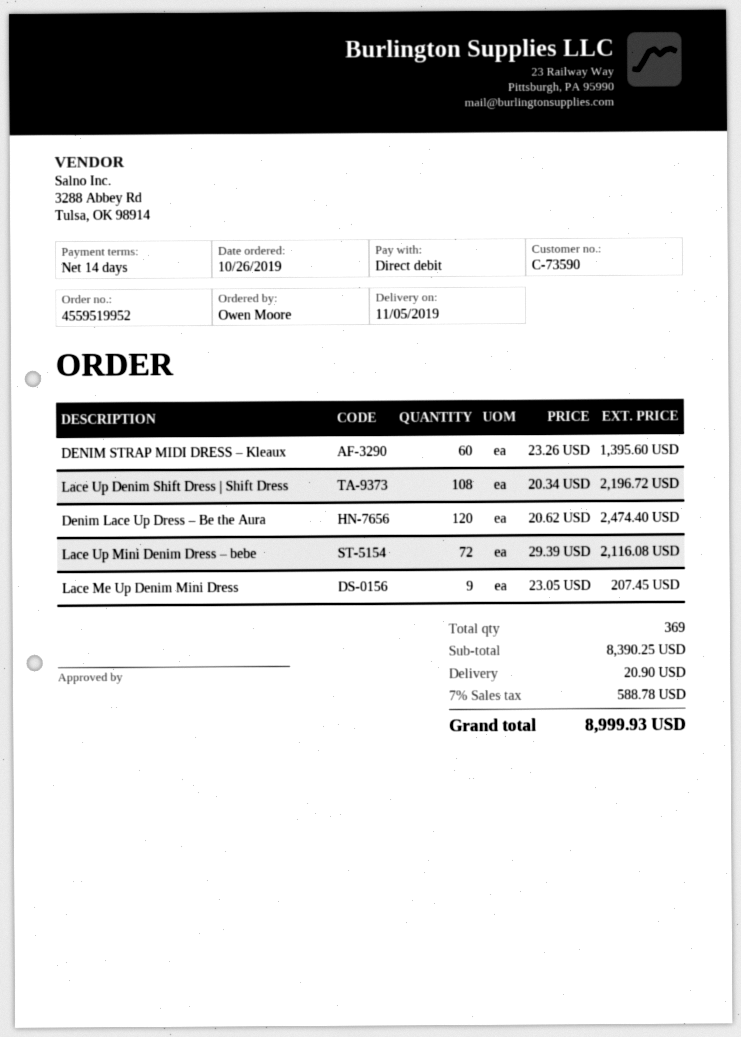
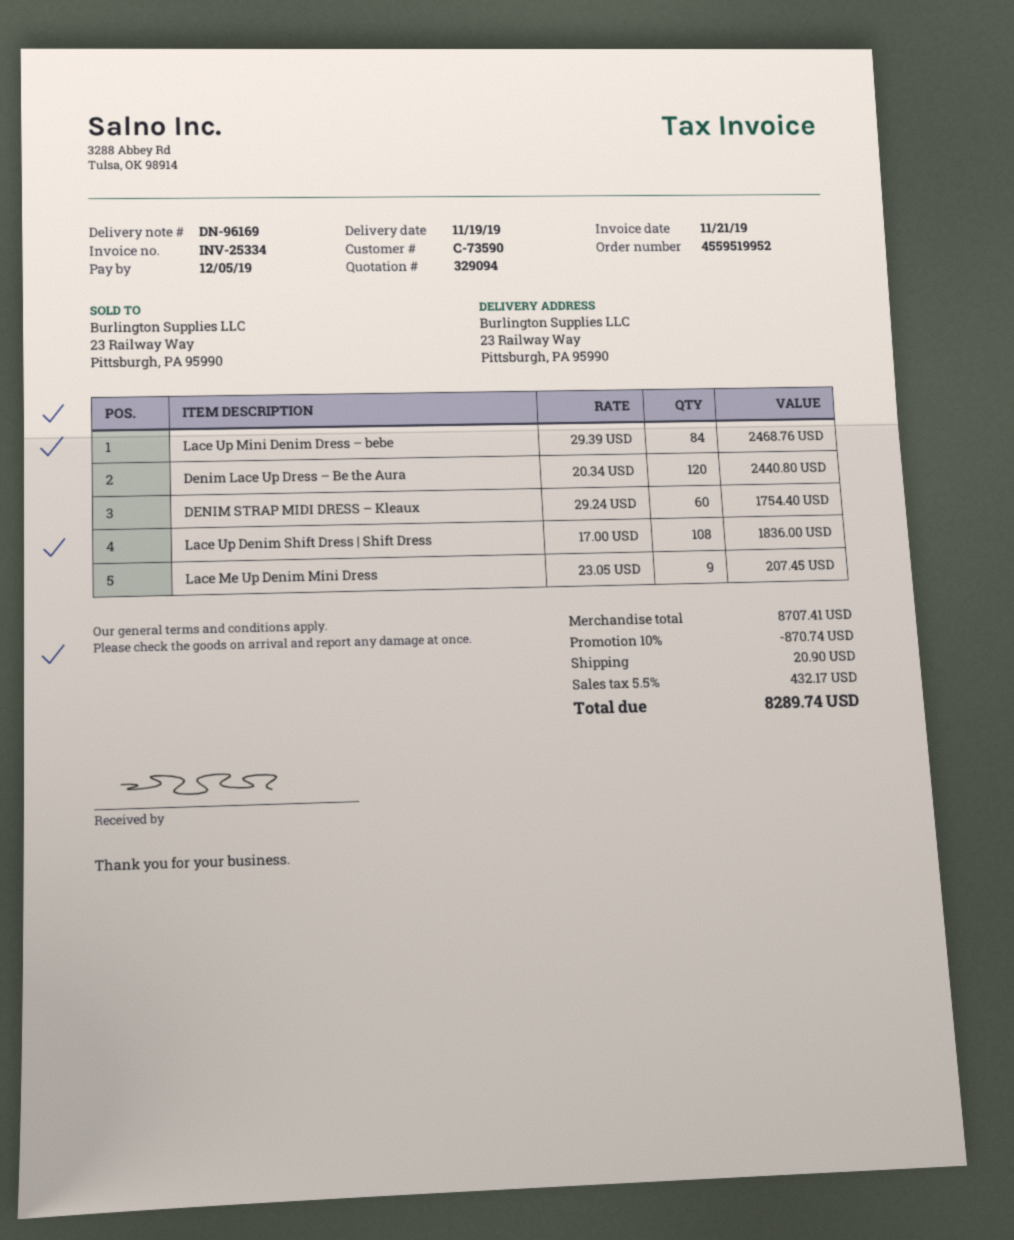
delivery date: 2019-11-05 -> 2019-11-19
DENIM STRAP MIDI DRESS – Kleaux: 60 x 23.26 = 1395.60 -> 60 x 29.24 = 1754.40
Lace Up Denim Shift Dress | Shift Dress: 108 x 20.34 = 2196.72 -> 108 x 17.00 = 1836.00
Denim Lace Up Dress – Be the Aura: 120 x 20.62 = 2474.40 -> 120 x 20.34 = 2440.80
Lace Up Mini Denim Dress – bebe: 72 x 29.39 = 2116.08 -> 84 x 29.39 = 2468.76
subtotal: 8390.25 -> 8707.41
discount: none -> 10% = 870.74
tax: 7% = 588.78 -> 5.5% = 432.17
total: 8999.93 -> 8289.74

